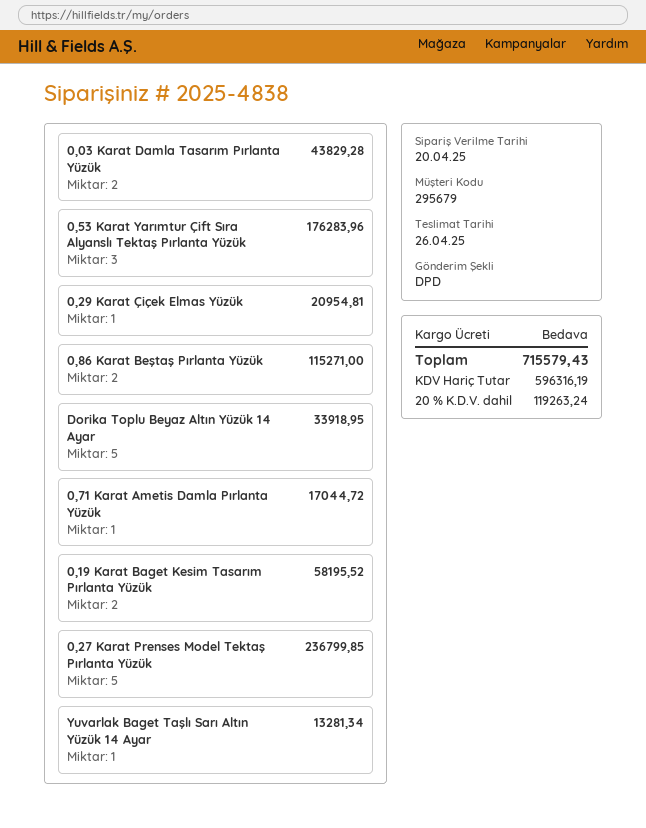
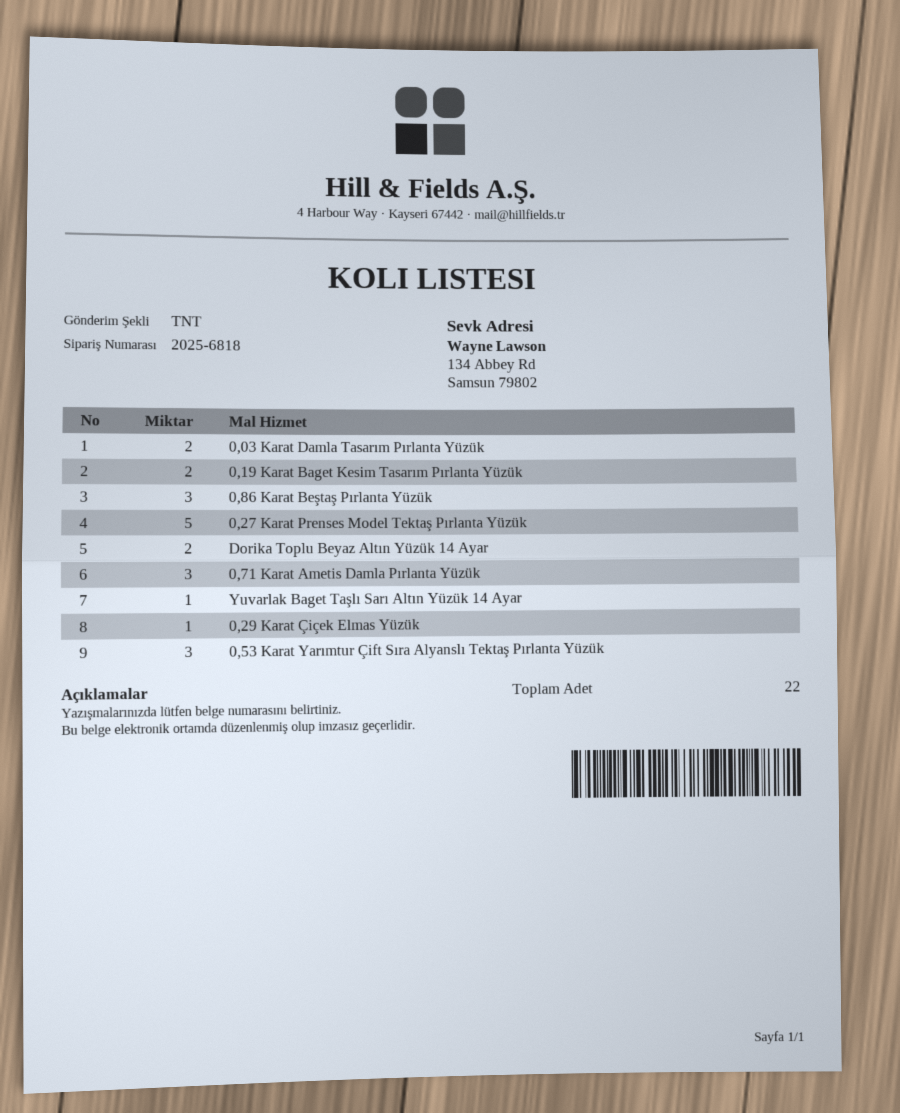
order number: 2025-4838 -> 2025-6818
shipping method: DPD -> TNT
0,86 Karat Beştaş Pırlanta Yüzük: 2 -> 3
Dorika Toplu Beyaz Altın Yüzük 14 Ayar: 5 -> 2
0,71 Karat Ametis Damla Pırlanta Yüzük: 1 -> 3

